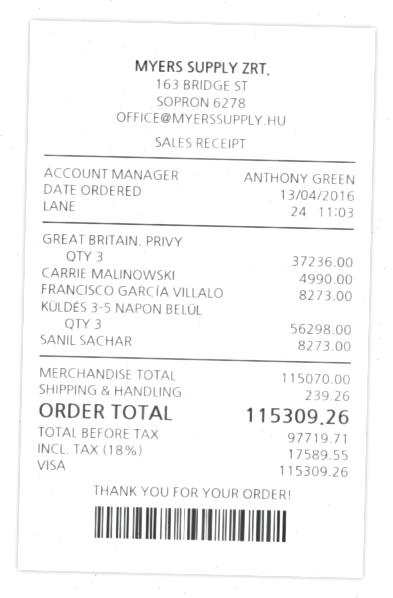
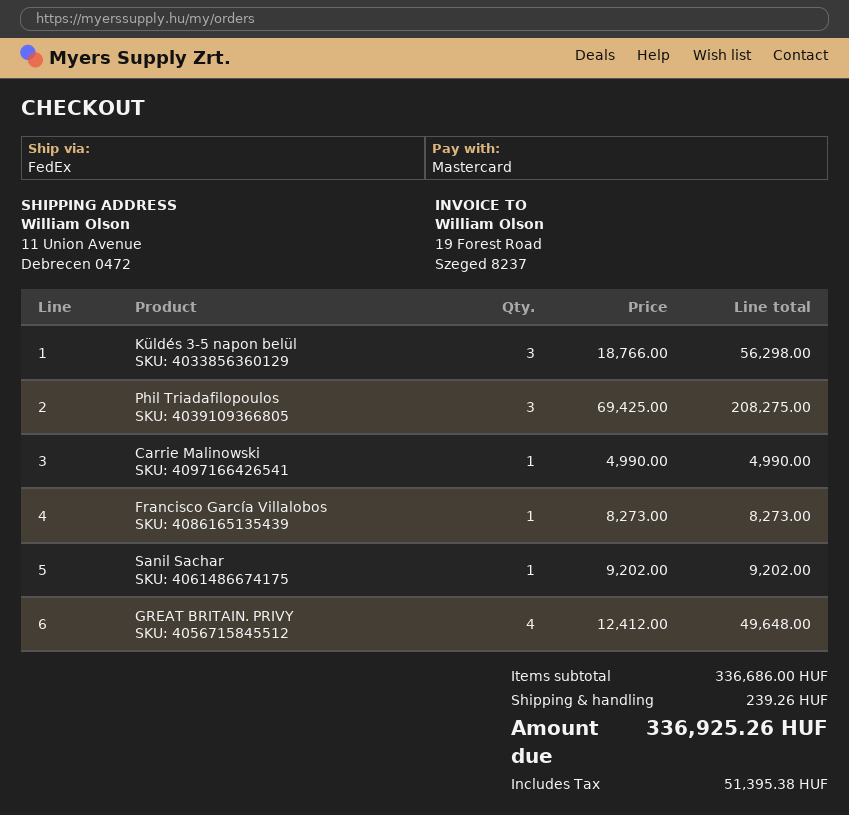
payment method: Visa -> Mastercard
GREAT BRITAIN. PRIVY: 3 for 37236.00 -> 4 for 49648.00
SANIL SACHAR: 1 for 8273.00 -> 1 for 9202.00
Phil Triadafilopoulos: none -> 3 for 208275.00
subtotal: 115070.00 -> 336686.00
tax: 17589.55 -> 51395.38
total: 115309.26 -> 336925.26

